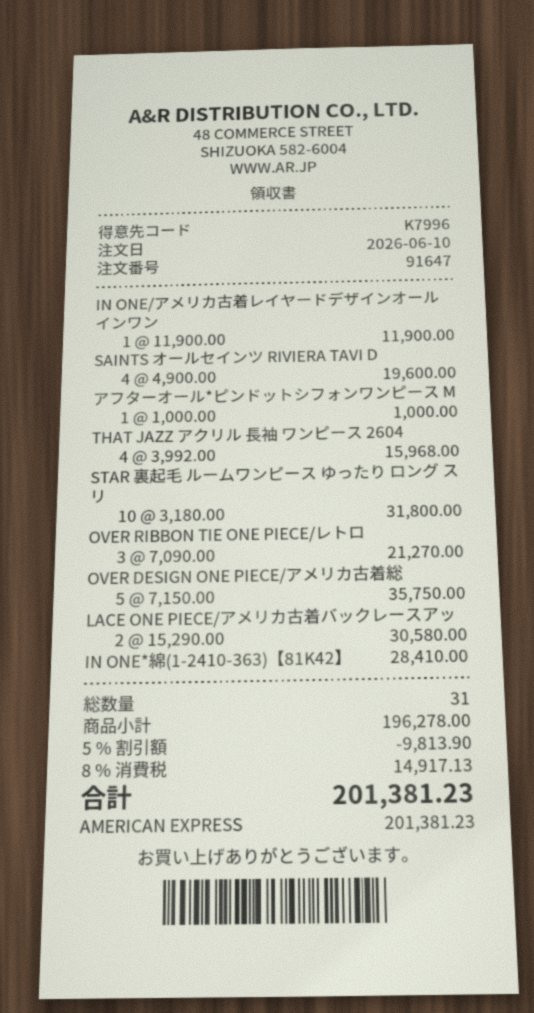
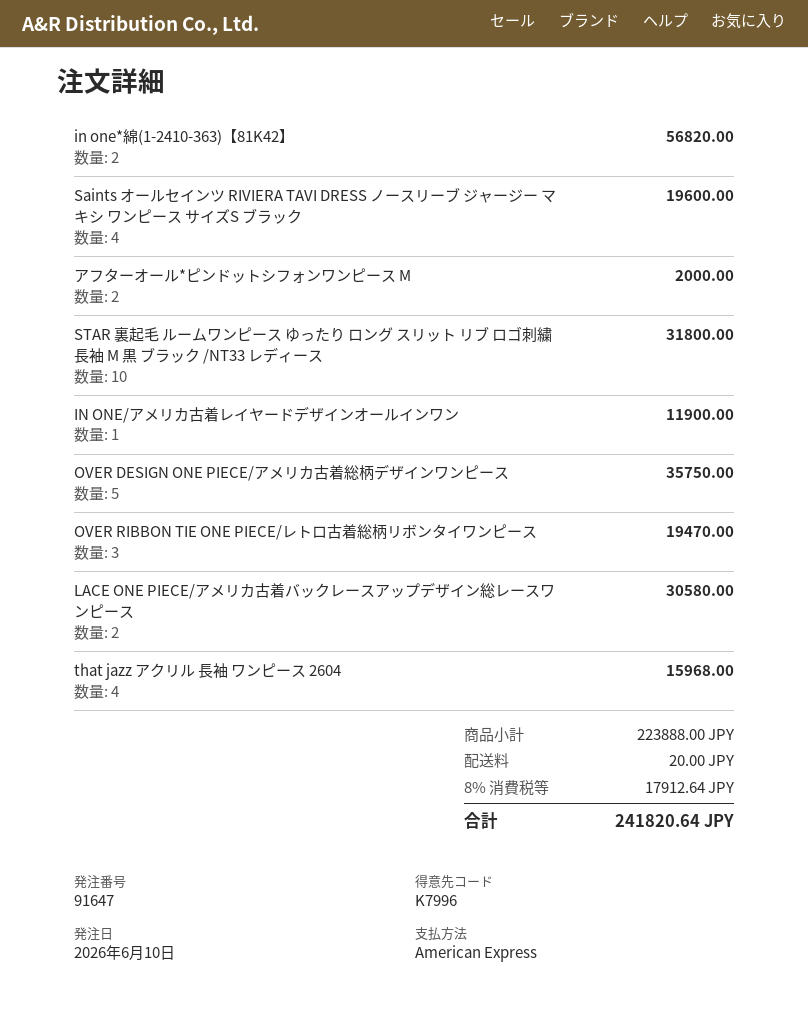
アフターオール*ピンドットシフォンワンピース M: 1 for 1000.00 -> 2 for 2000.00
OVER RIBBON TIE ONE PIECE/レトロ: 3 for 21270.00 -> 3 for 19470.00
IN ONE*綿(1-2410-363)【81K42】: 1 for 28410.00 -> 2 for 56820.00
subtotal: 196278.00 -> 223888.00
discount: 5% = 9813.90 -> none
shipping: none -> 20.00
tax: 8% = 14917.13 -> 8% = 17912.64
total: 201381.23 -> 241820.64

